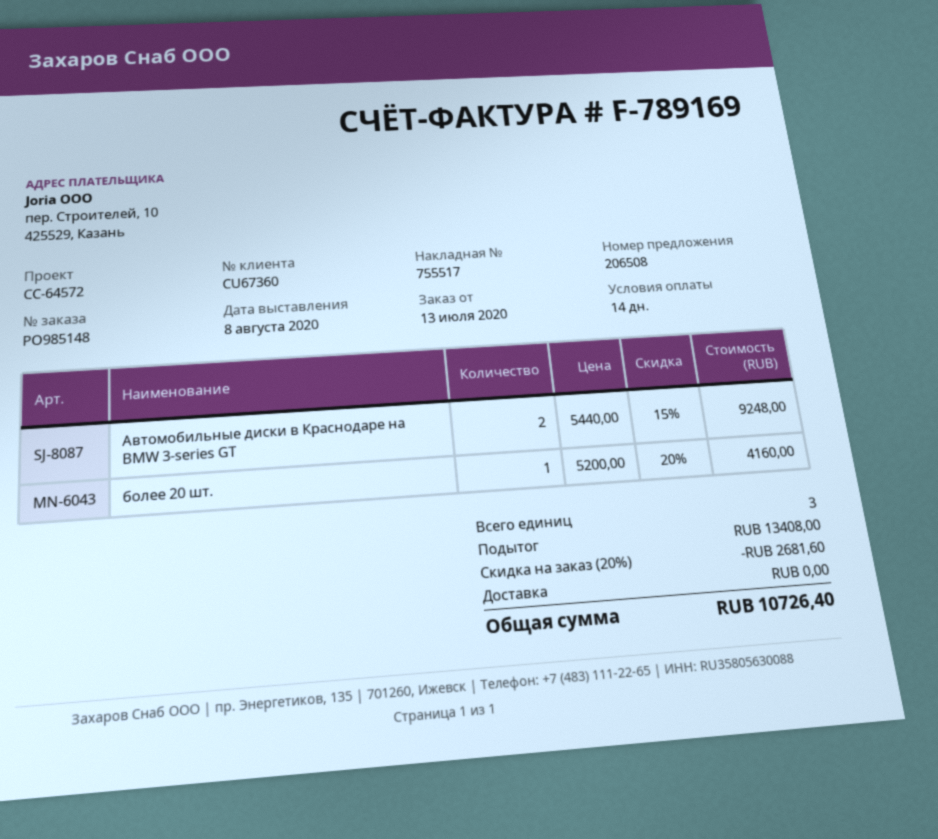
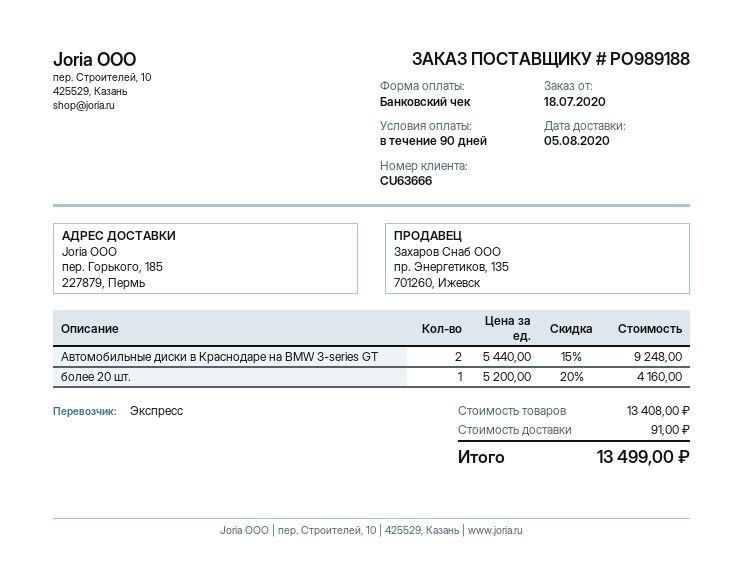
order number: PO985148 -> PO989188
order date: 2020-07-13 -> 2020-07-18
payment terms: 14 days -> 90 days
customer number: CU67360 -> CU63666
discount: 20% = 2681.60 -> none
shipping: 0.00 -> 91.00
total: 10726.40 -> 13499.00

